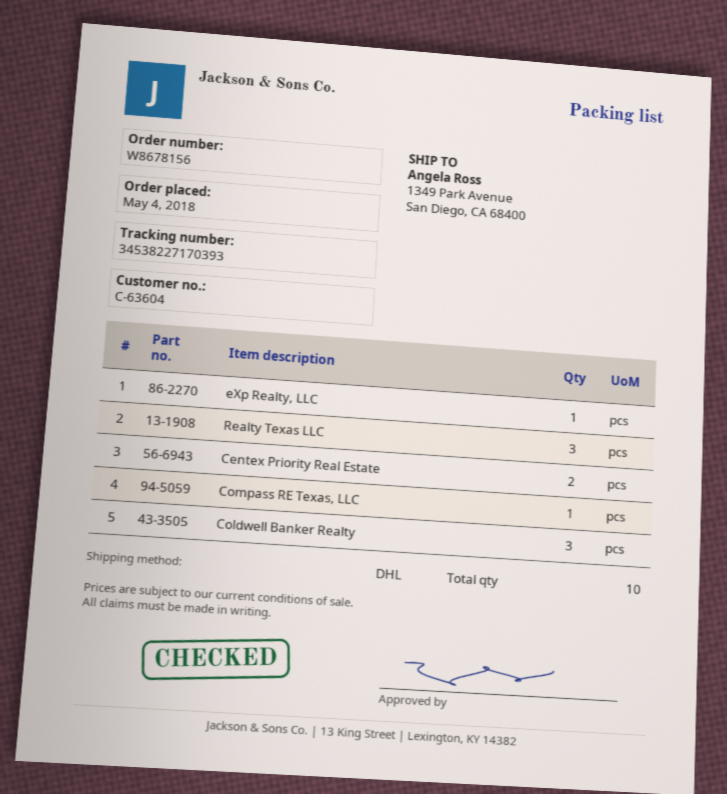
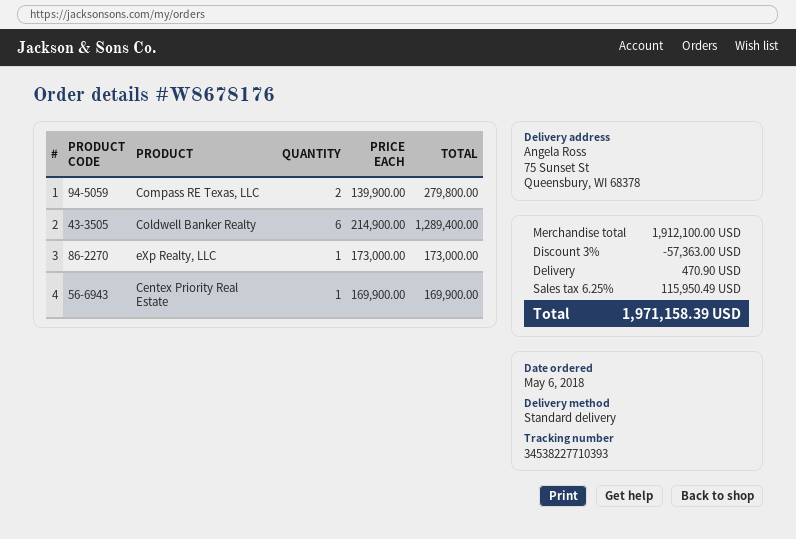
order number: W8678156 -> W8678176
order date: 2018-05-04 -> 2018-05-06
shipping method: DHL -> standard
tracking number: 34538227170393 -> 34538227710393
ship to: 1349 Park Avenue, San Diego, CA 68400 -> 75 Sunset St, Queensbury, WI 68378
Realty Texas LLC: 3 -> none
Centex Priority Real Estate: 2 -> 1
Compass RE Texas, LLC: 1 -> 2
Coldwell Banker Realty: 3 -> 6

